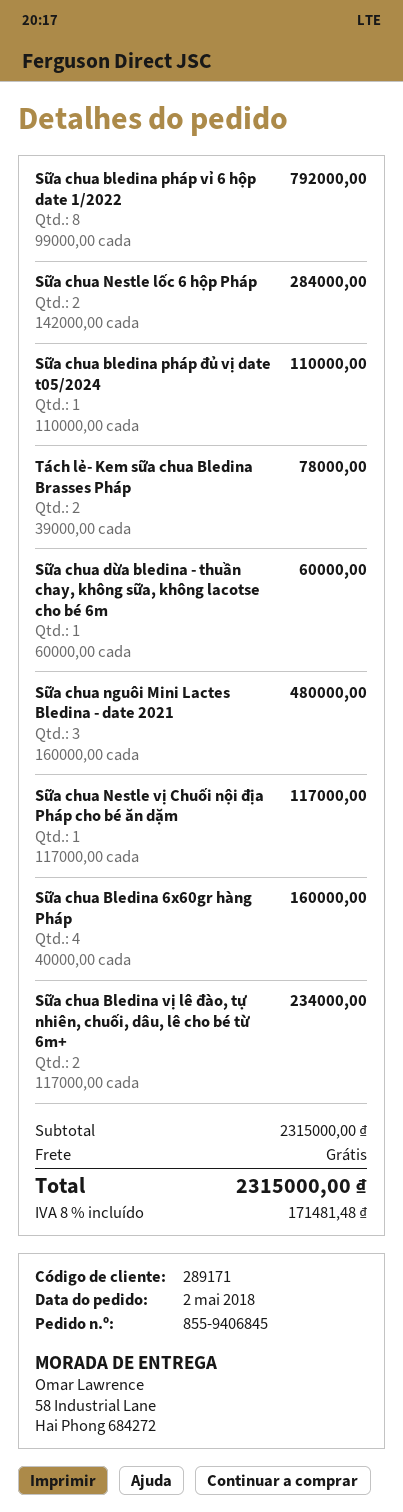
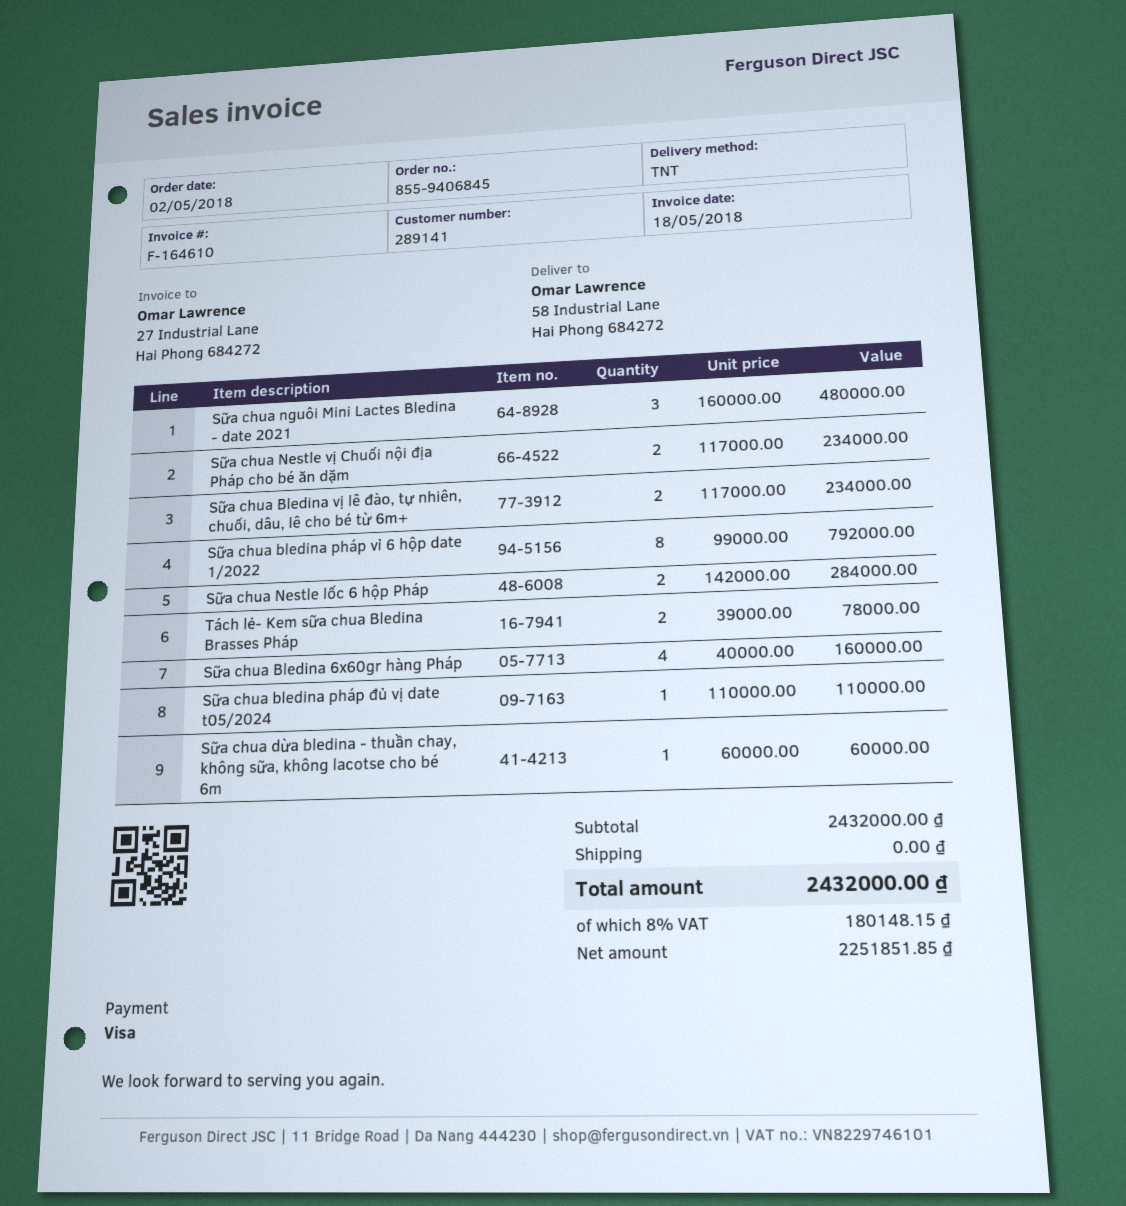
customer number: 289171 -> 289141
Sữa chua Nestle vị Chuối nội địa Pháp cho bé ăn dặm: 1 x 117000.00 = 117000.00 -> 2 x 117000.00 = 234000.00
subtotal: 2315000.00 -> 2432000.00
tax: 8% = 171481.48 -> 8% = 180148.15
total: 2315000.00 -> 2432000.00

